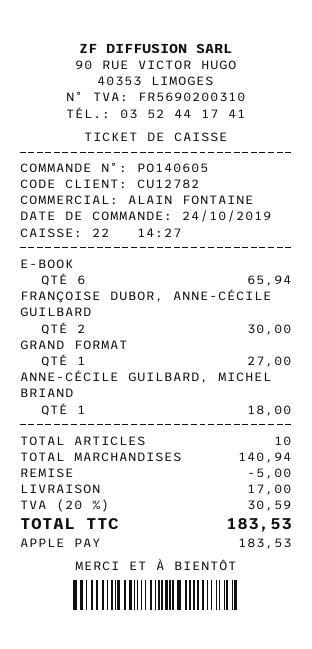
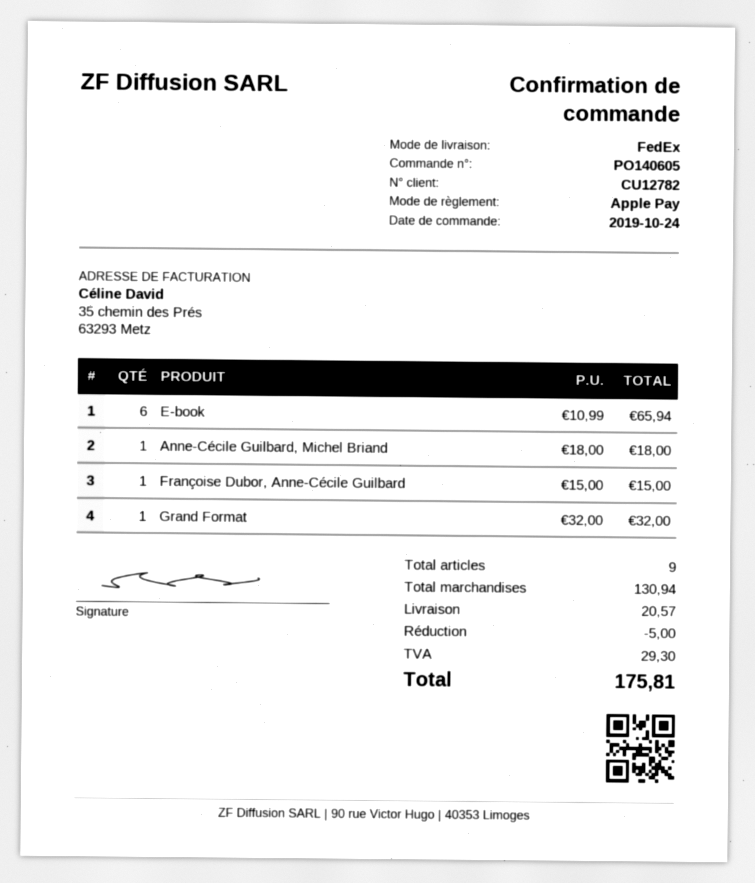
FRANÇOISE DUBOR, ANNE-CÉCILE GUILBARD: 2 for 30.00 -> 1 for 15.00
GRAND FORMAT: 1 for 27.00 -> 1 for 32.00
total quantity: 10 -> 9
subtotal: 140.94 -> 130.94
shipping: 17.00 -> 20.57
tax: 30.59 -> 29.30
total: 183.53 -> 175.81

